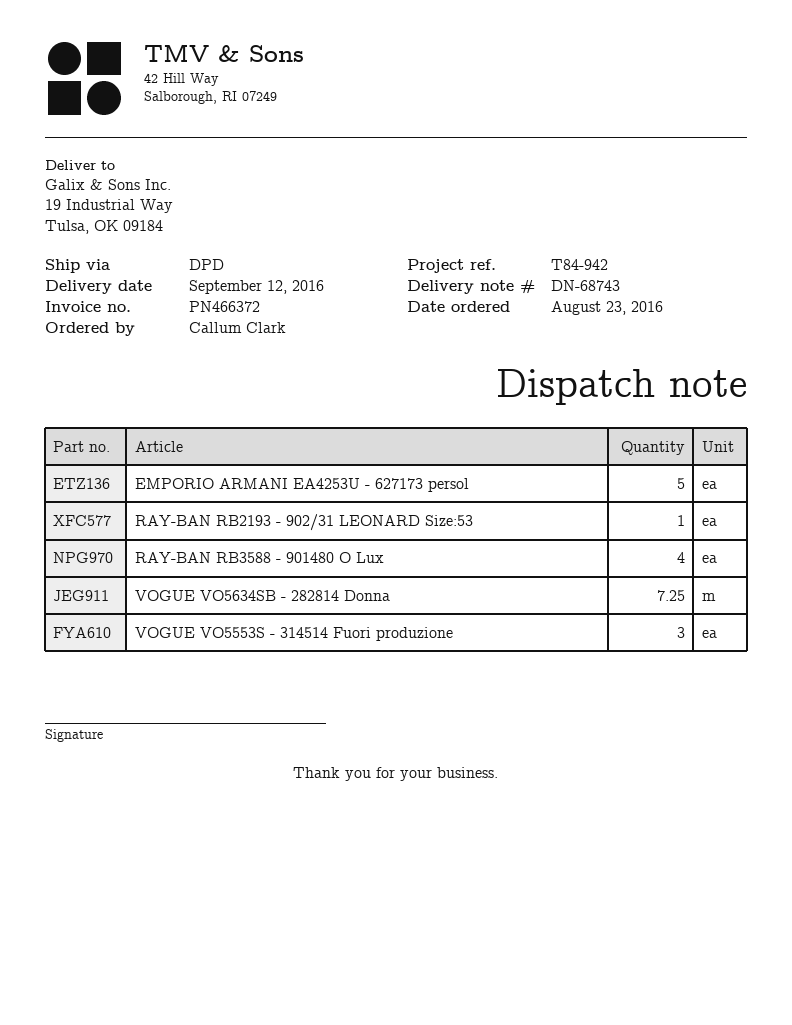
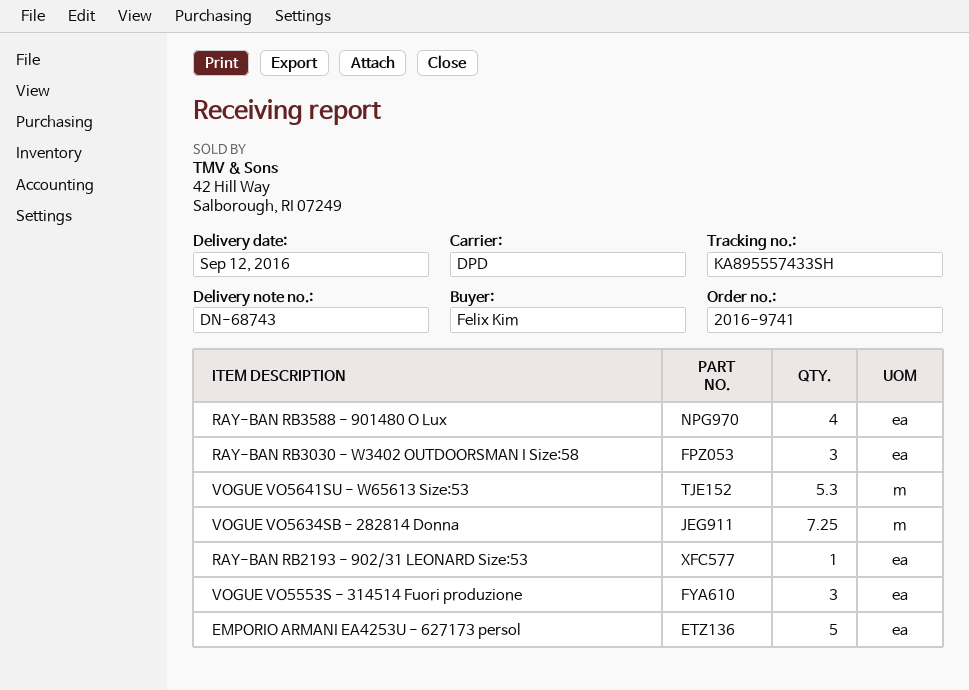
ordered by: Callum Clark -> Felix Kim
RAY-BAN RB3030 - W3402 OUTDOORSMAN I Size:58: none -> 3
VOGUE VO5641SU - W65613 Size:53: none -> 5.3

